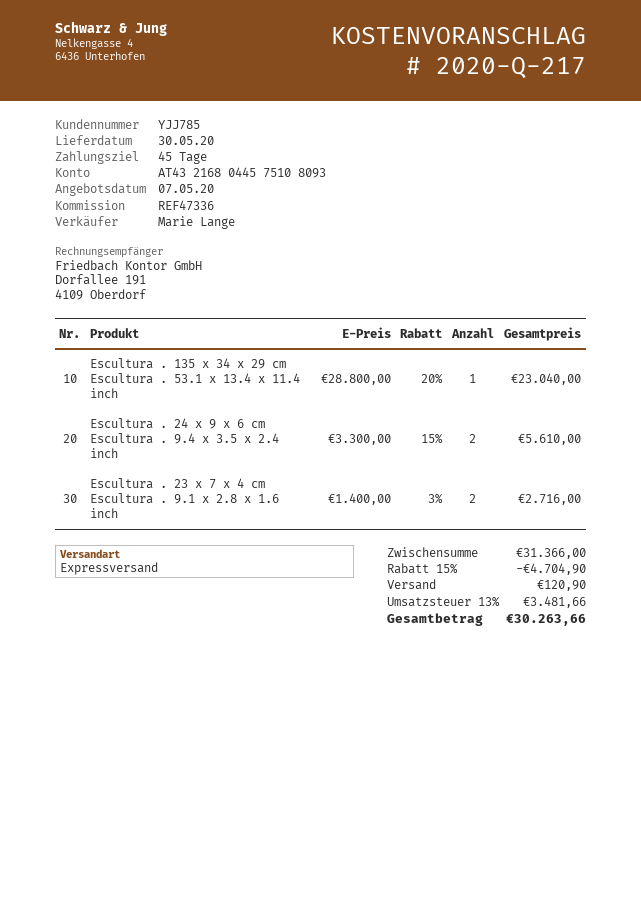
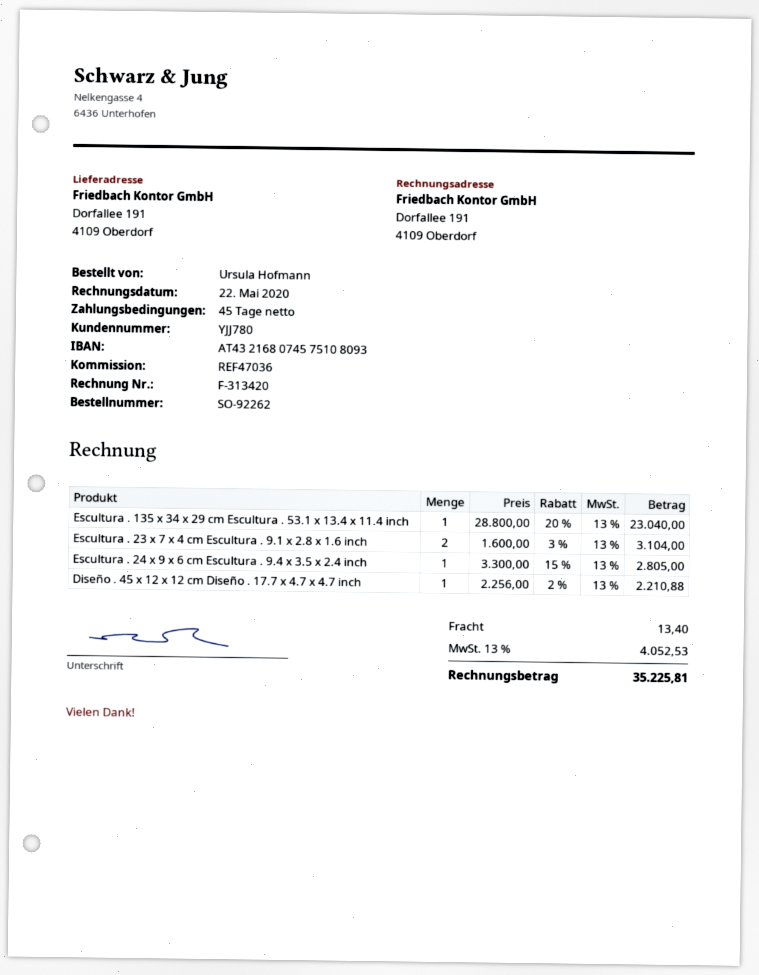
customer number: YJJ785 -> YJJ780
reference: REF47336 -> REF47036
bank account: AT432168044575108093 -> AT432168074575108093
Escultura . 24 x 9 x 6 cm Escultura . 9.4 x 3.5 x 2.4 inch: 2 x 3300.00 - 15% = 5610.00 -> 1 x 3300.00 - 15% = 2805.00
Escultura . 23 x 7 x 4 cm Escultura . 9.1 x 2.8 x 1.6 inch: 2 x 1400.00 - 3% = 2716.00 -> 2 x 1600.00 - 3% = 3104.00
Diseño . 45 x 12 x 12 cm Diseño . 17.7 x 4.7 x 4.7 inch: none -> 1 x 2256.00 - 2% = 2210.88
discount: 15% = 4704.90 -> none
shipping: 120.90 -> 13.40
tax: 13% = 3481.66 -> 13% = 4052.53
total: 30263.66 -> 35225.81

